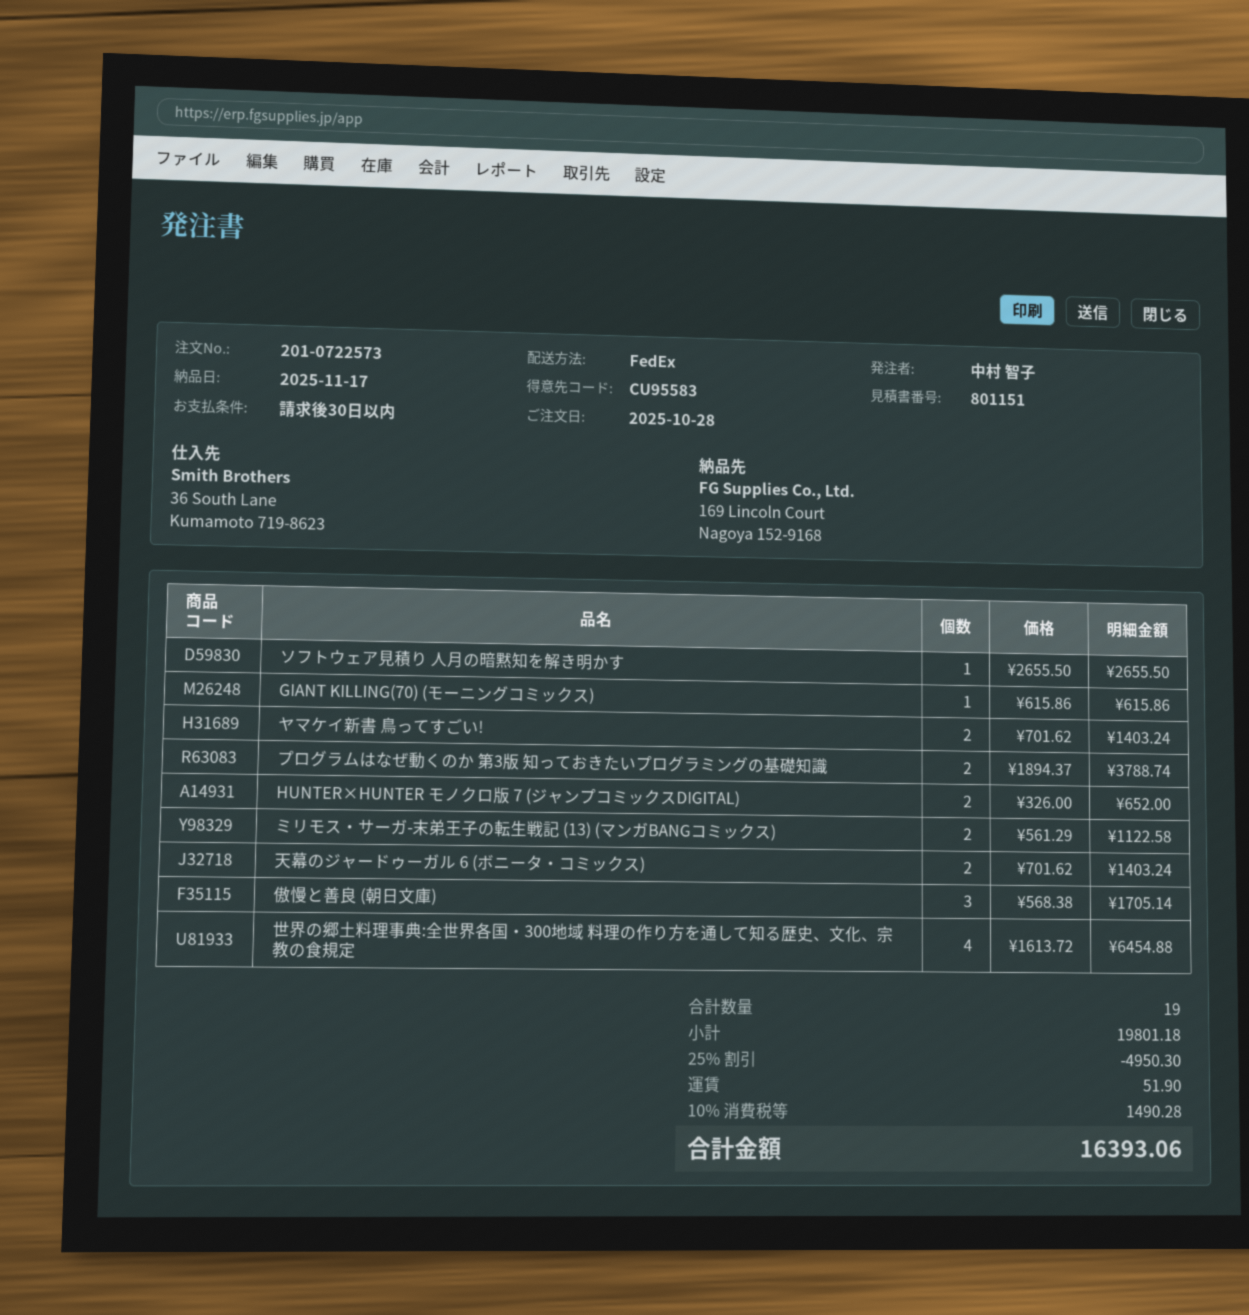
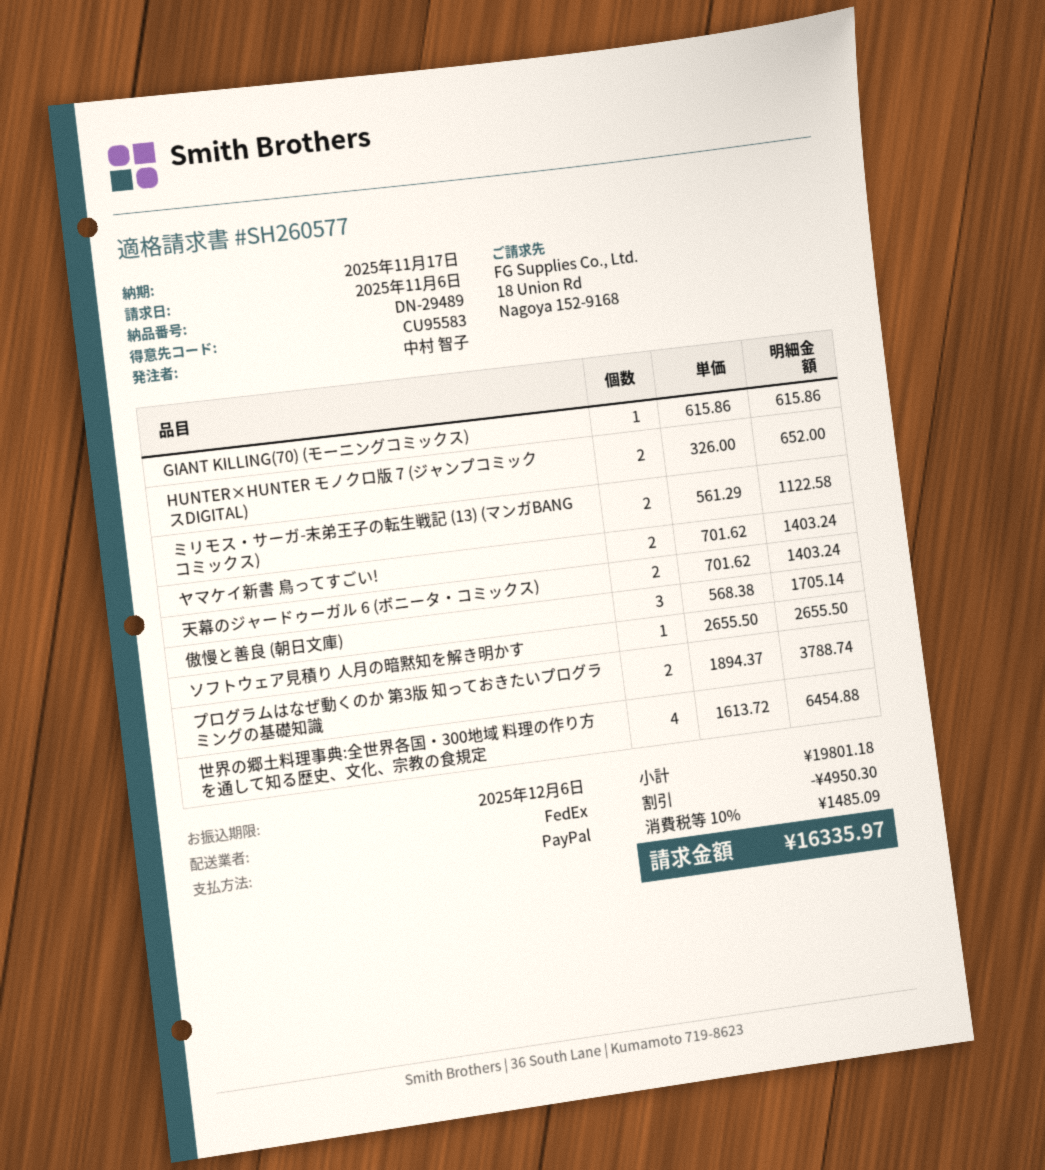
shipping: 51.90 -> none
tax: 10% = 1490.28 -> 10% = 1485.09
total: 16393.06 -> 16335.97

